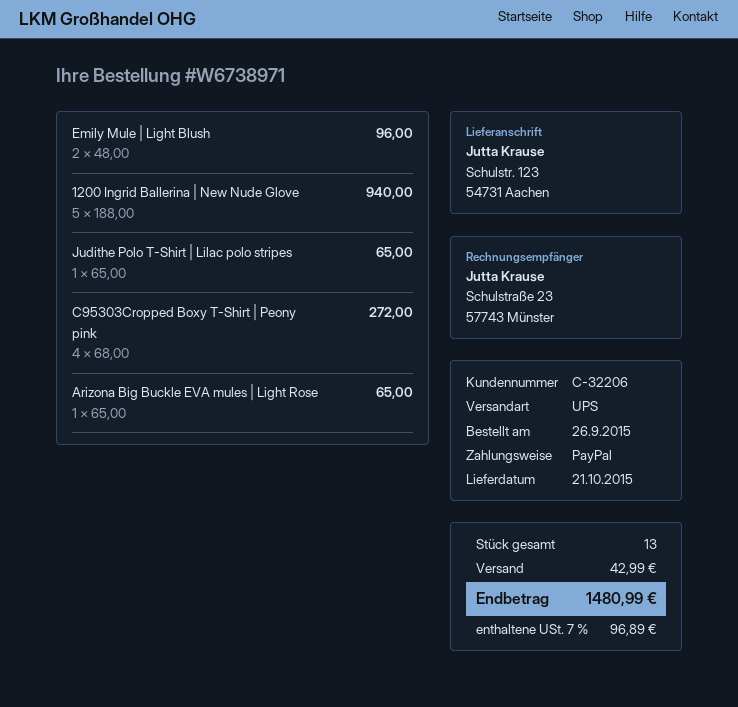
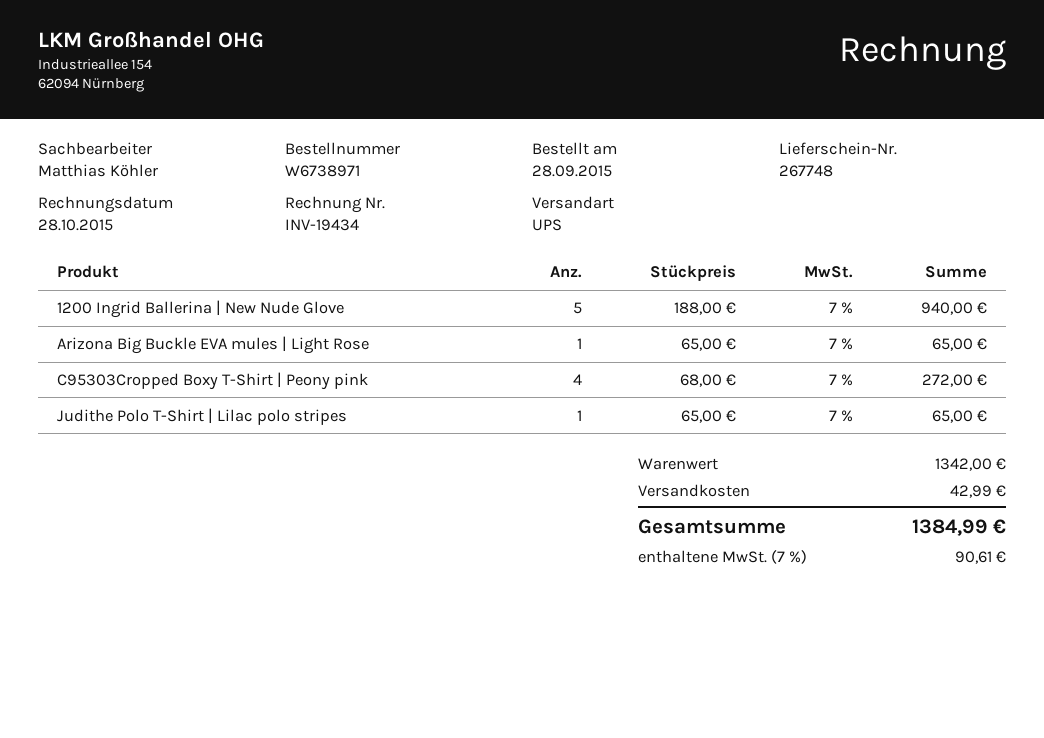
order date: 2015-09-26 -> 2015-09-28
Emily Mule | Light Blush: 2 x 48.00 = 96.00 -> none
tax: 7% = 96.89 -> 7% = 90.61
total: 1480.99 -> 1384.99

